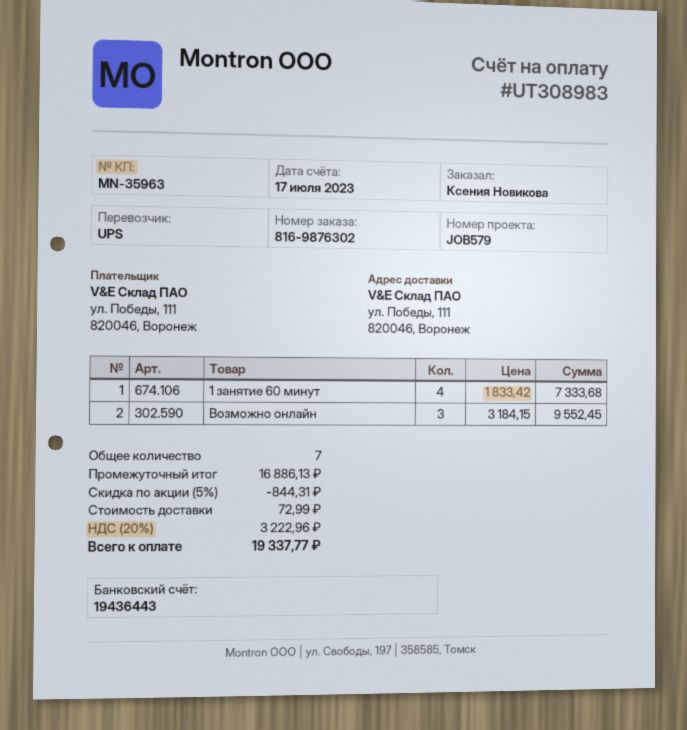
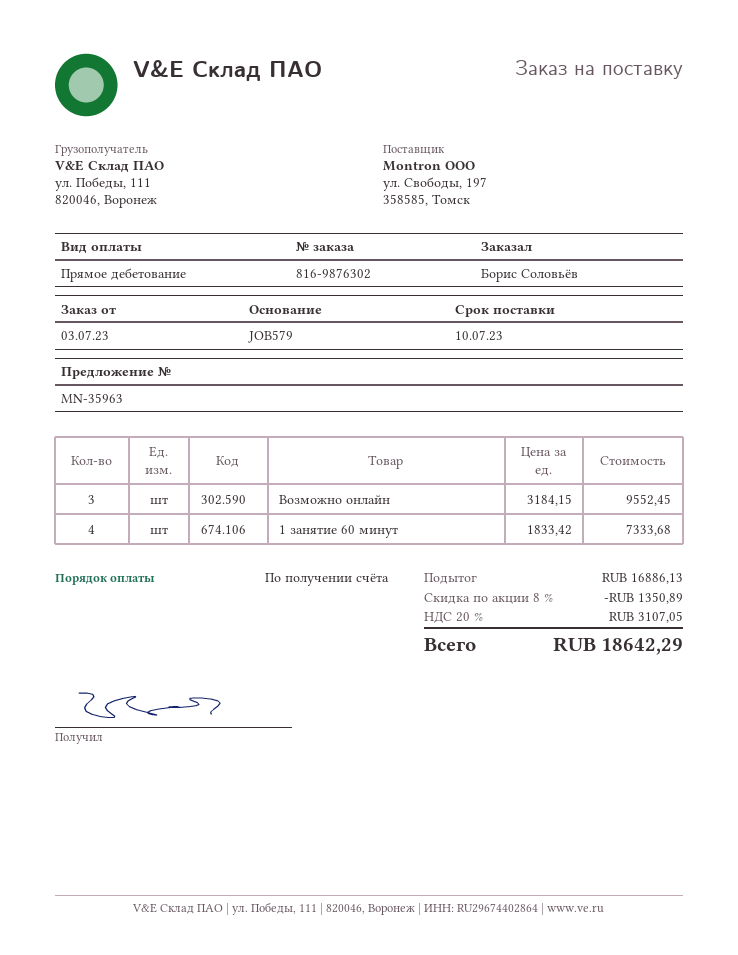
ordered by: Ксения Новикова -> Борис Соловьёв
discount: 5% = 844.31 -> 8% = 1350.89
shipping: 72.99 -> none
tax: 20% = 3222.96 -> 20% = 3107.05
total: 19337.77 -> 18642.29

